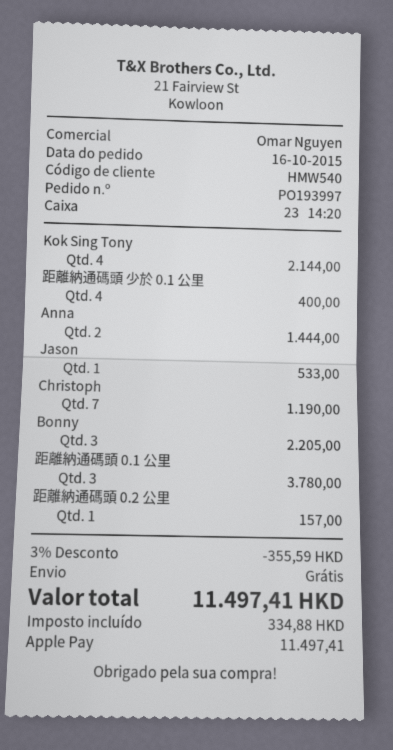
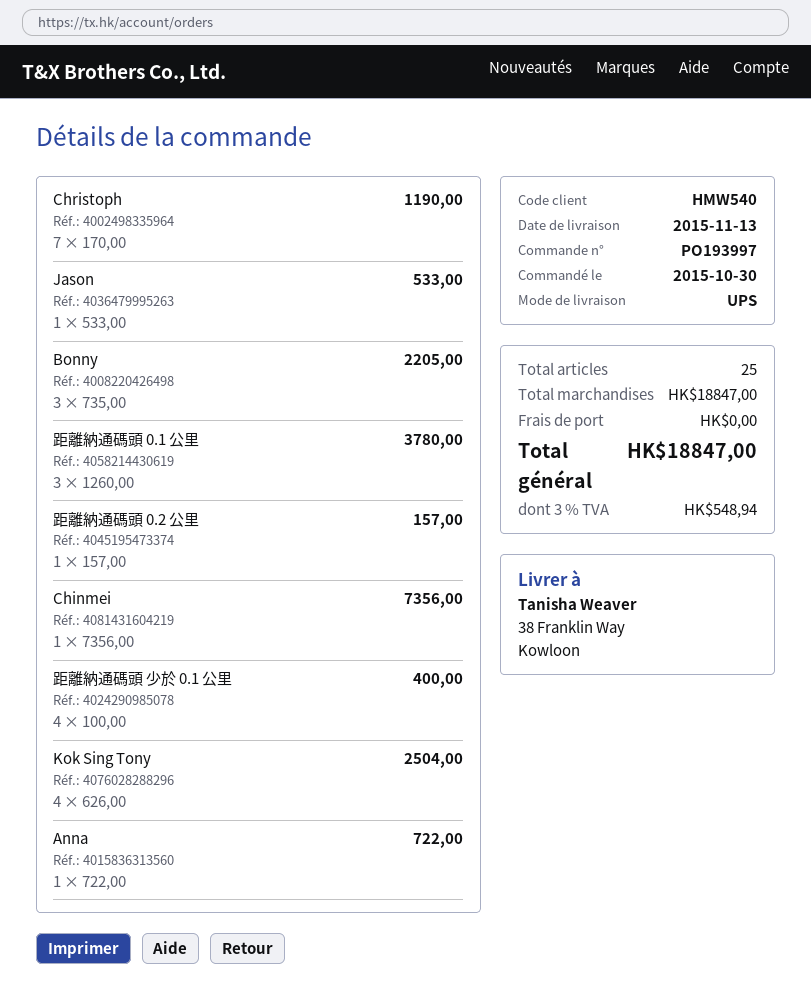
order date: 2015-10-16 -> 2015-10-30
Kok Sing Tony: 4 for 2144.00 -> 4 for 2504.00
Anna: 2 for 1444.00 -> 1 for 722.00
Chinmei: none -> 1 for 7356.00
discount: 3% = 355.59 -> none
tax: 334.88 -> 548.94
total: 11497.41 -> 18847.00

